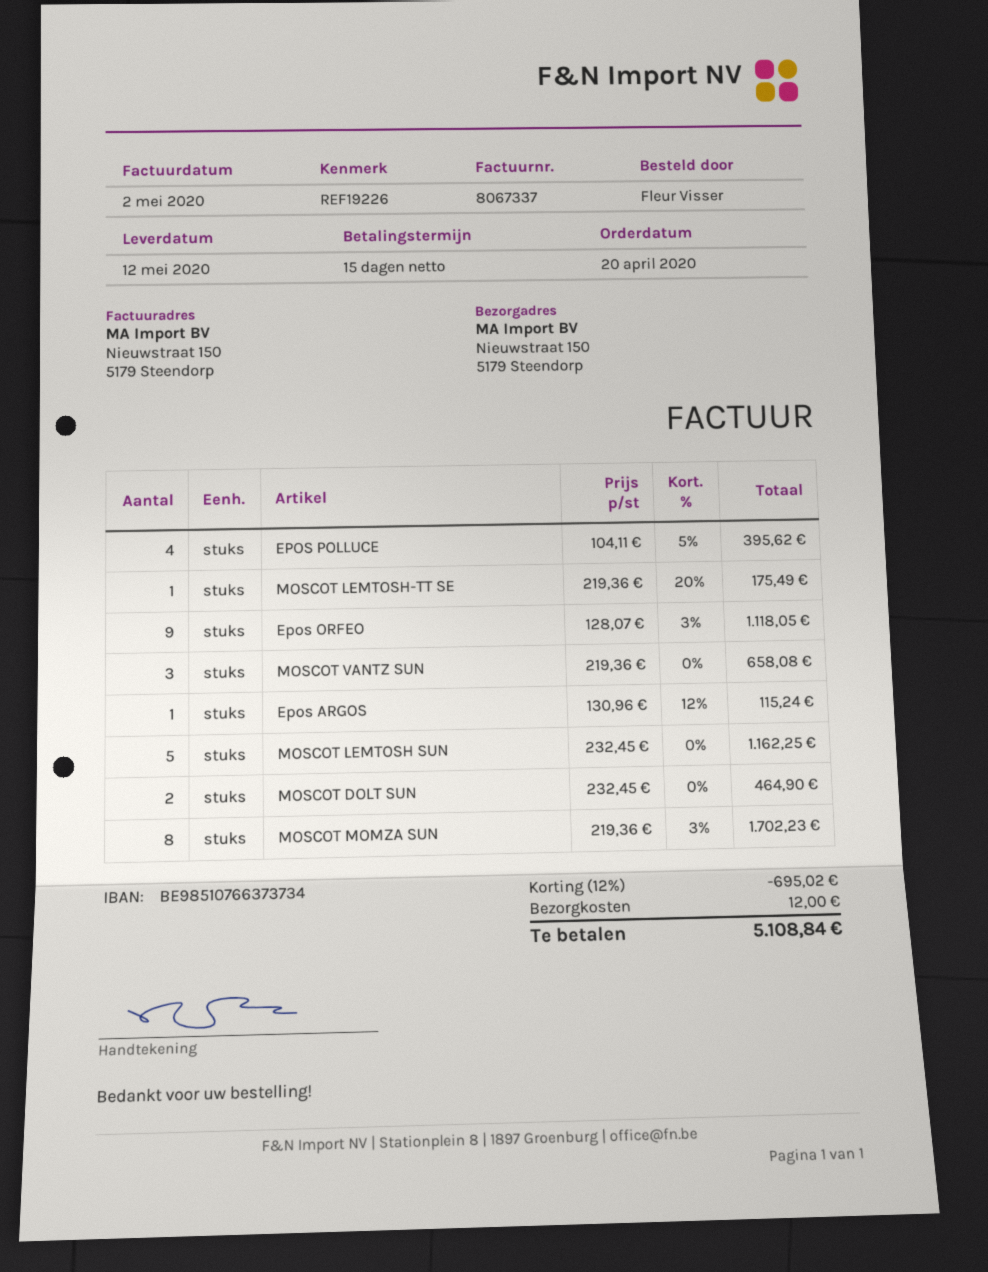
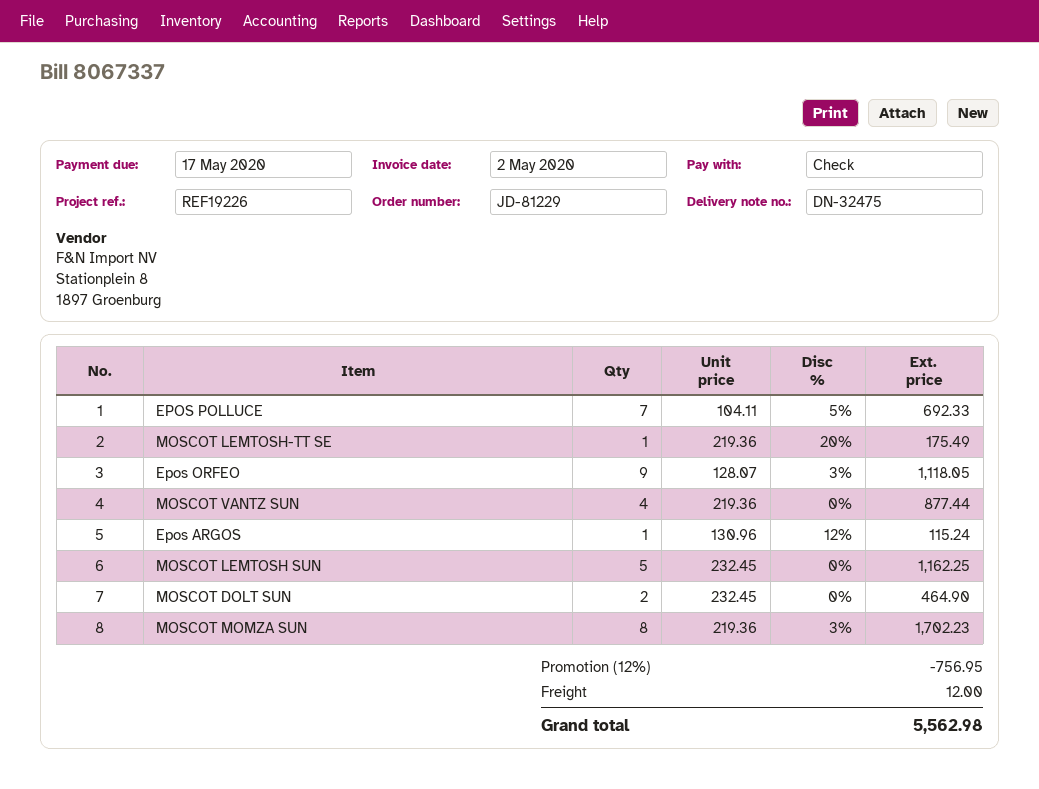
EPOS POLLUCE: 4 x 104.11 - 5% = 395.62 -> 7 x 104.11 - 5% = 692.33
MOSCOT VANTZ SUN: 3 x 219.36 = 658.08 -> 4 x 219.36 = 877.44
discount: 12% = 695.02 -> 12% = 756.95
total: 5108.84 -> 5562.98

